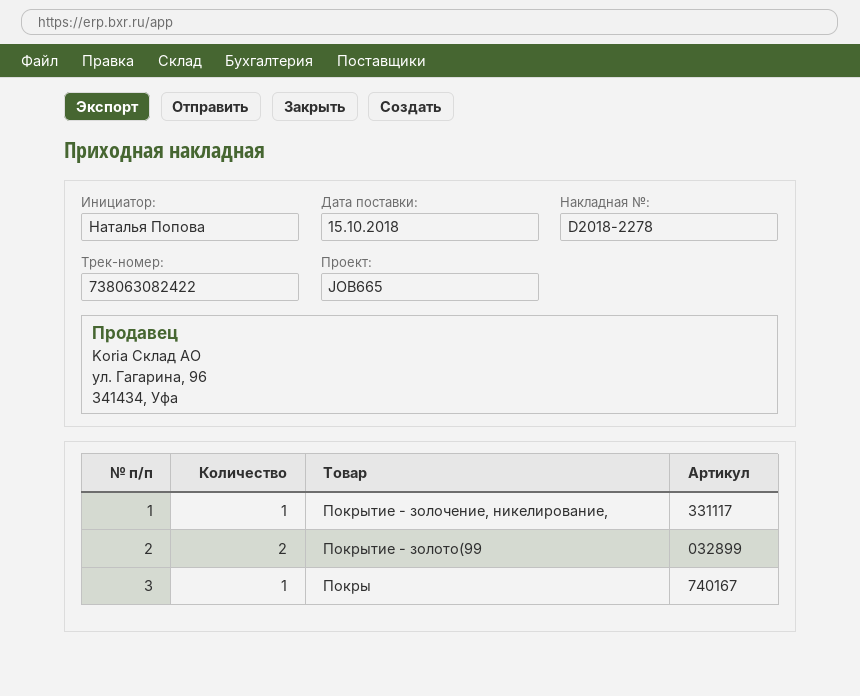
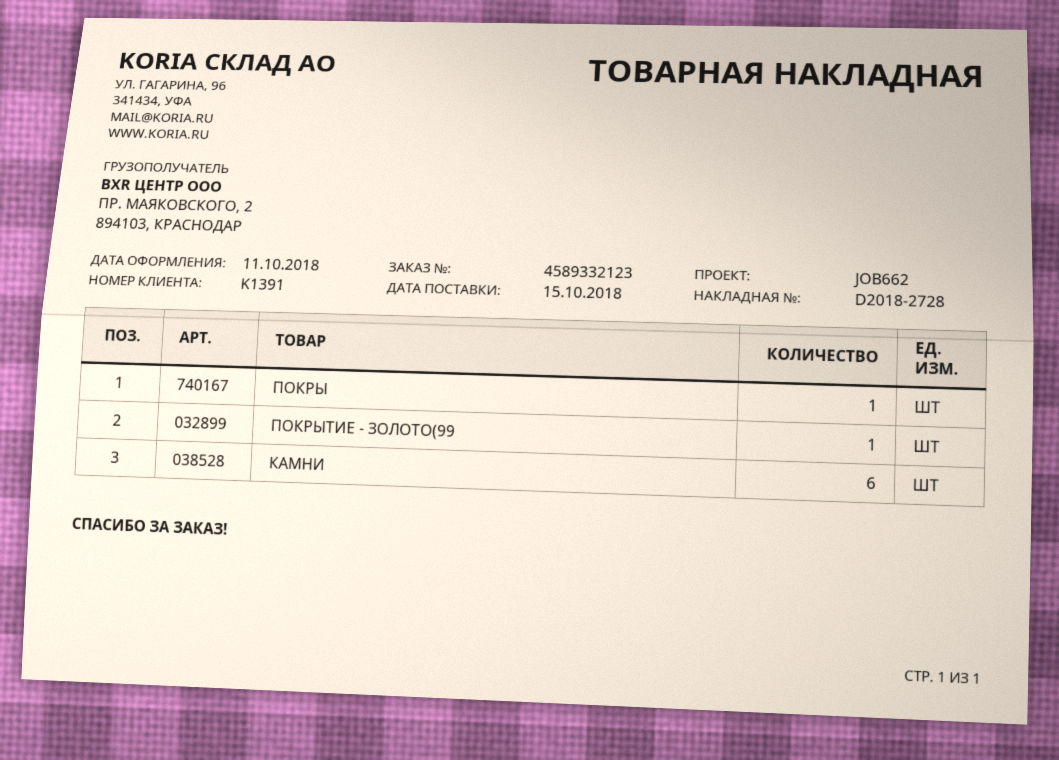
delivery note number: D2018-2278 -> D2018-2728
reference: JOB665 -> JOB662
Покрытие - золочение, никелирование,: 1 -> none
Покрытие - золото(99: 2 -> 1
КАМНИ: none -> 6

